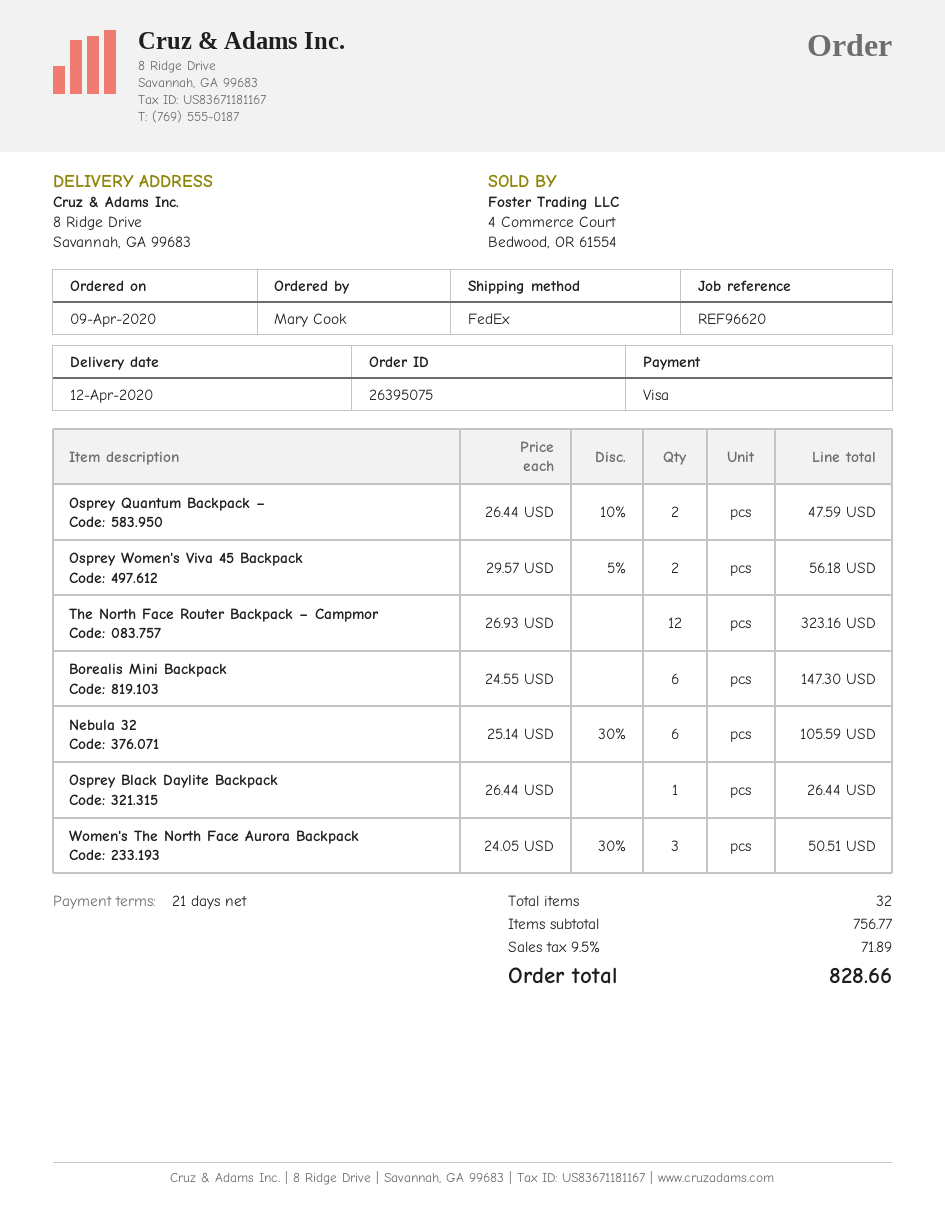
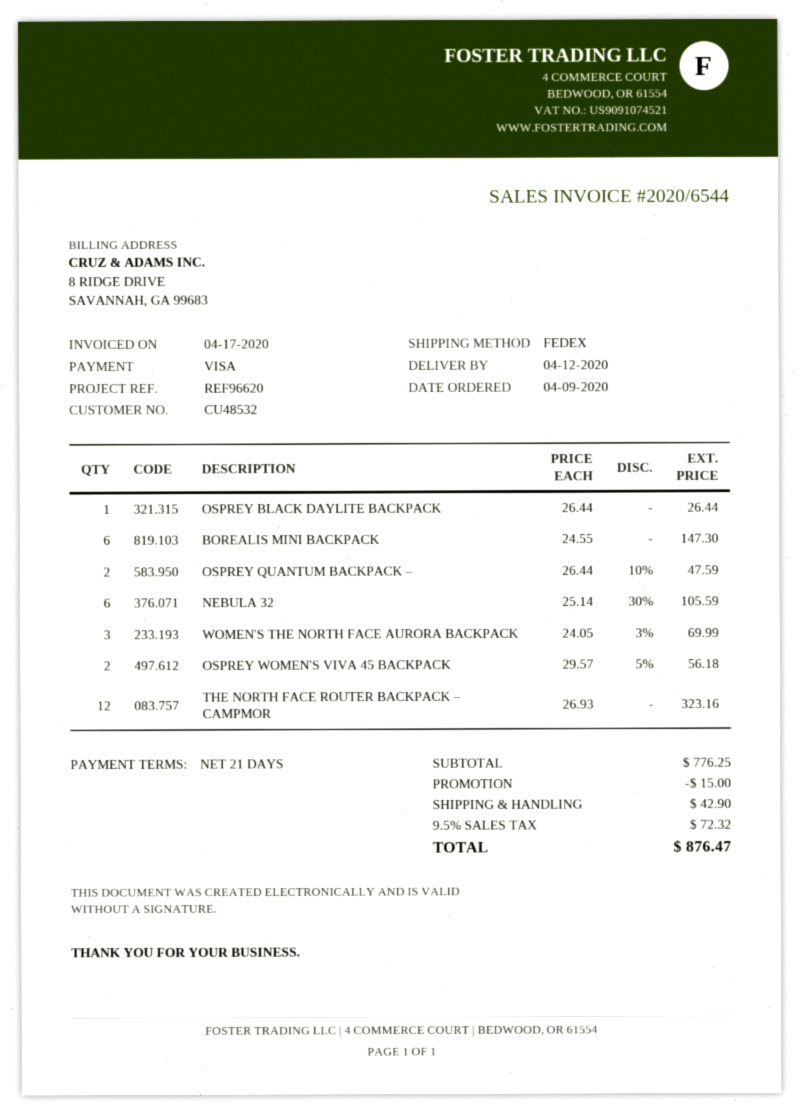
Women's The North Face Aurora Backpack: 3 x 24.05 - 30% = 50.51 -> 3 x 24.05 - 3% = 69.99
subtotal: 756.77 -> 776.25
discount: none -> 15.00
shipping: none -> 42.90
tax: 9.5% = 71.89 -> 9.5% = 72.32
total: 828.66 -> 876.47

